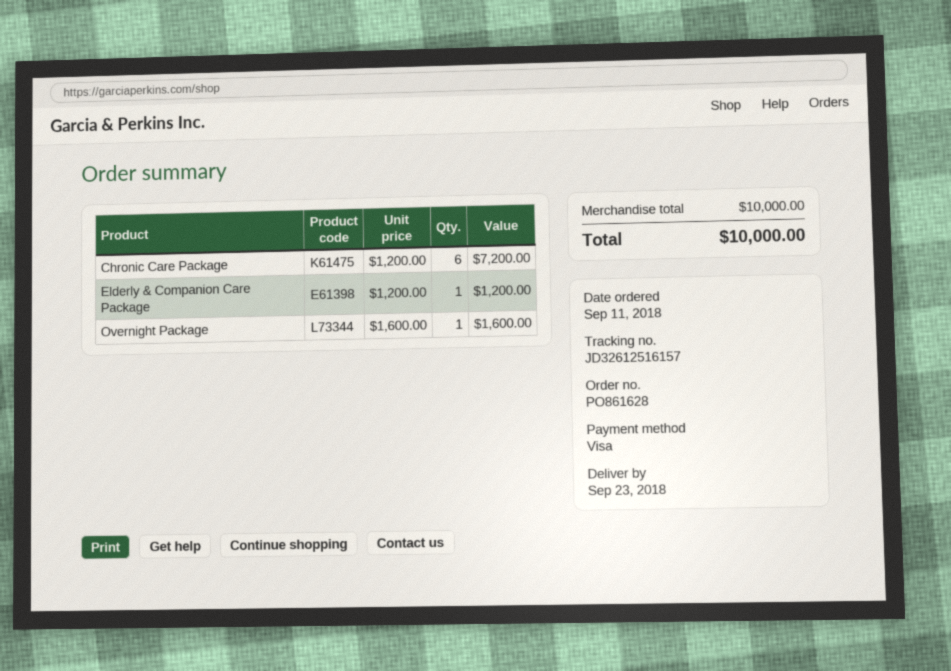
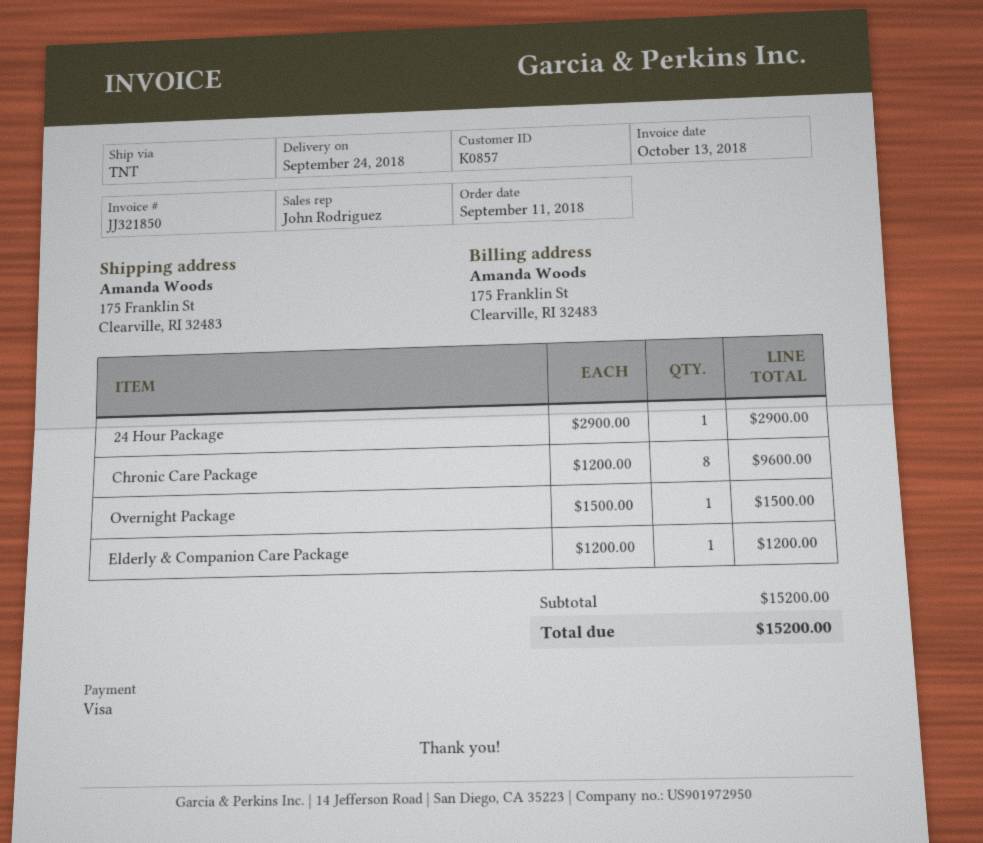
delivery date: 2018-09-23 -> 2018-09-24
Chronic Care Package: 6 x 1200.00 = 7200.00 -> 8 x 1200.00 = 9600.00
Overnight Package: 1 x 1600.00 = 1600.00 -> 1 x 1500.00 = 1500.00
24 Hour Package: none -> 1 x 2900.00 = 2900.00
subtotal: 10000.00 -> 15200.00
total: 10000.00 -> 15200.00

